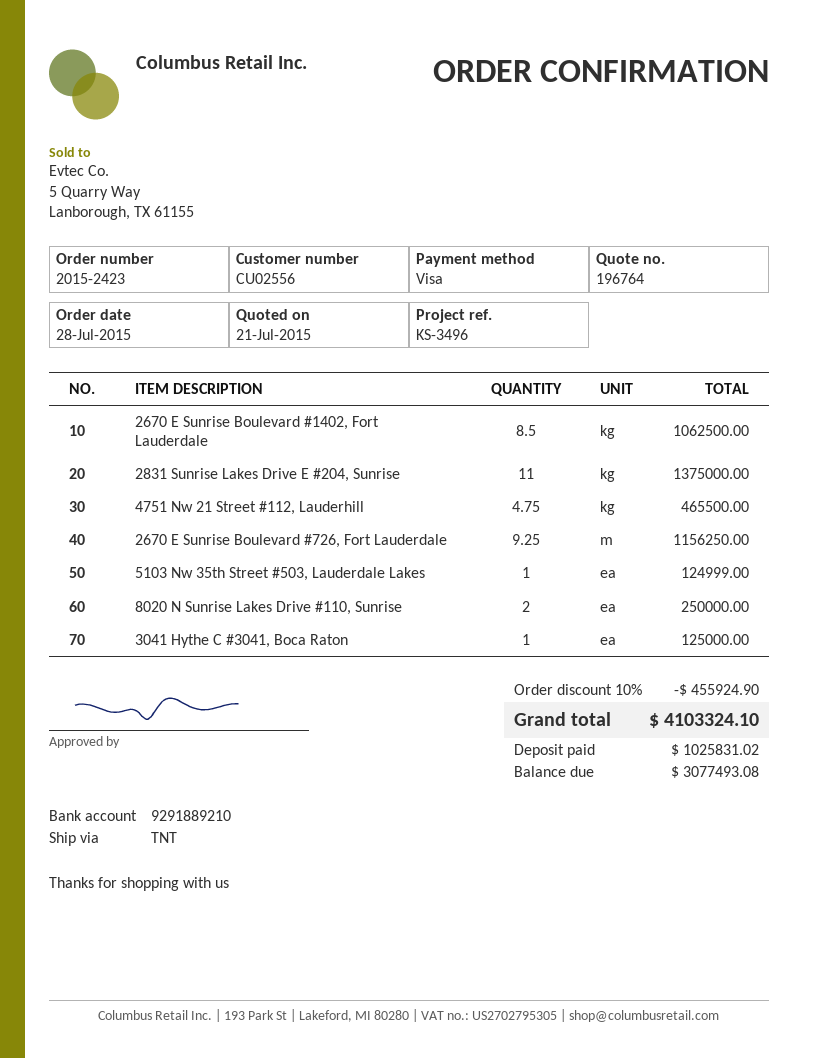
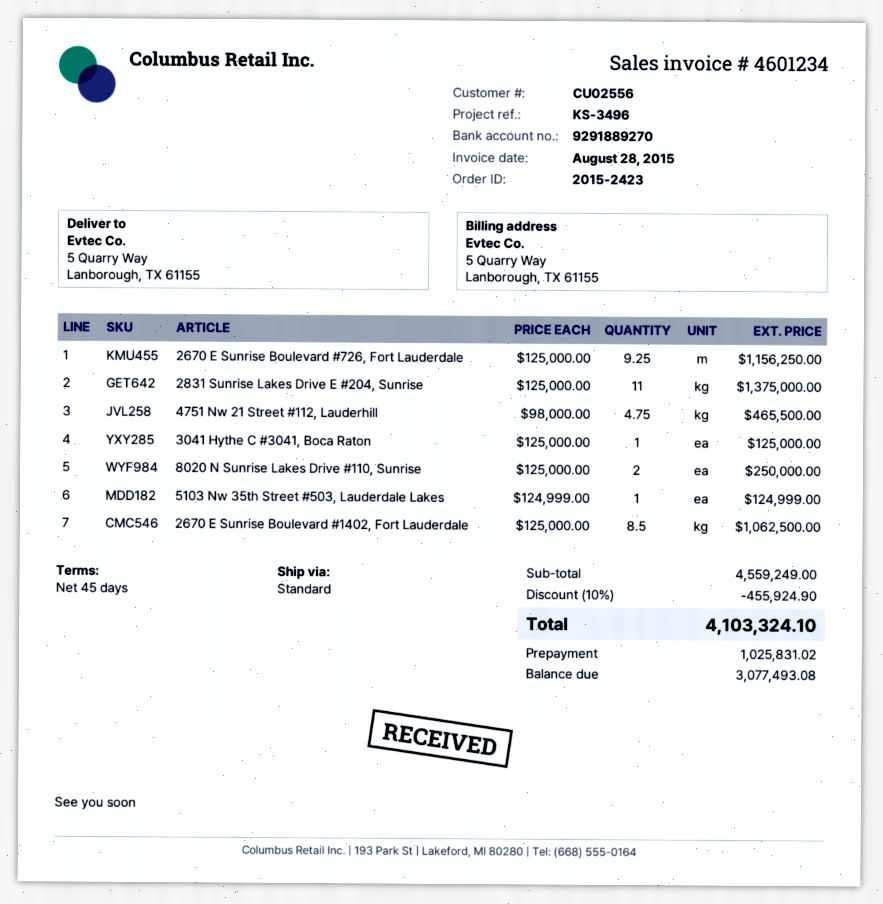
bank account: 9291889210 -> 9291889270
shipping method: TNT -> standard

